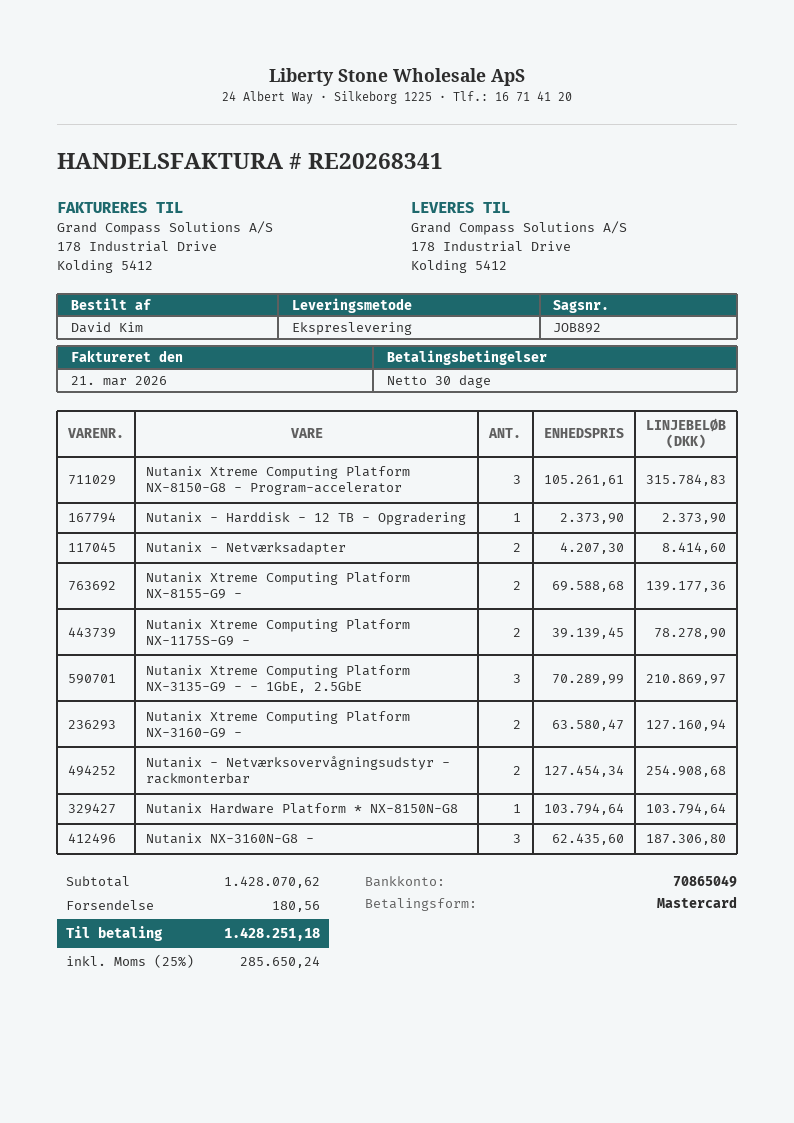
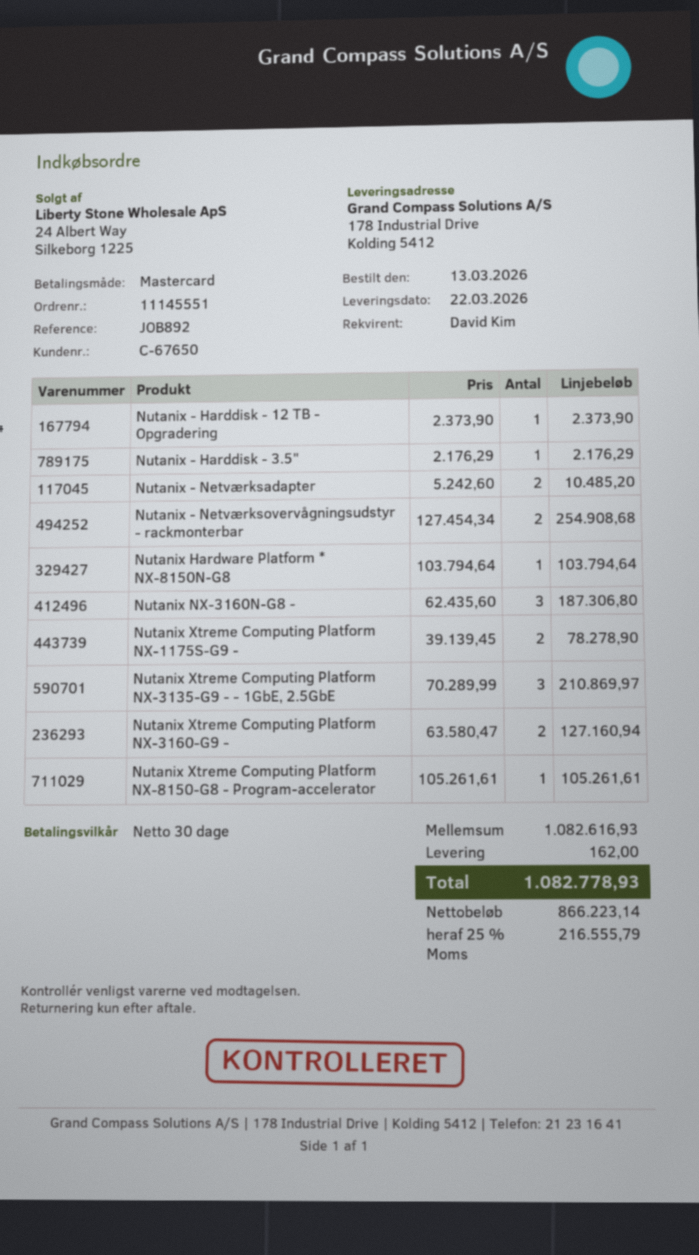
Nutanix Xtreme Computing Platform NX-8150-G8 - Program-accelerator: 3 x 105261.61 = 315784.83 -> 1 x 105261.61 = 105261.61
Nutanix - Netværksadapter: 2 x 4207.30 = 8414.60 -> 2 x 5242.60 = 10485.20
Nutanix Xtreme Computing Platform NX-8155-G9 -: 2 x 69588.68 = 139177.36 -> none
Nutanix - Harddisk - 3.5": none -> 1 x 2176.29 = 2176.29
subtotal: 1428070.62 -> 1082616.93
shipping: 180.56 -> 162.00
tax: 25% = 285650.24 -> 25% = 216555.79
total: 1428251.18 -> 1082778.93

